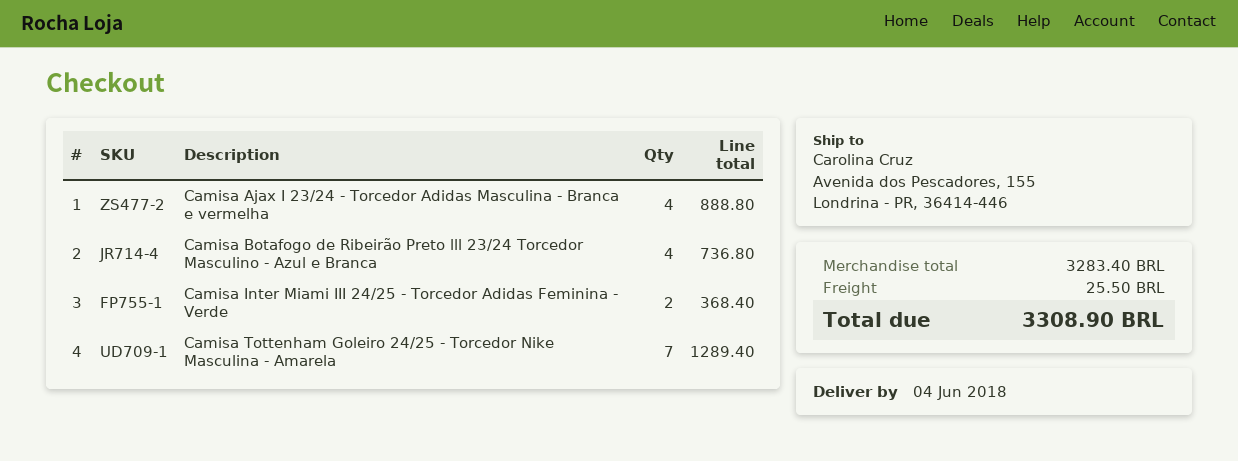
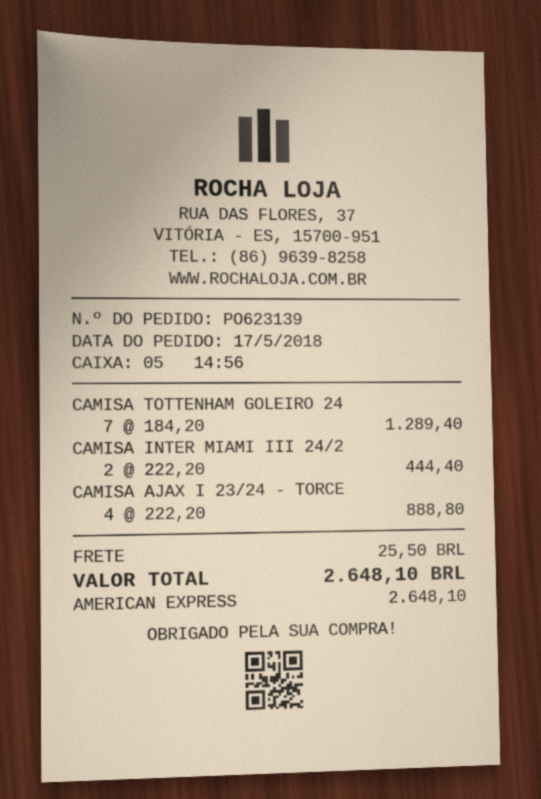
Camisa Botafogo de Ribeirão Preto lll 23/24 Torcedor Masculino - Azul e Branca: 4 for 736.80 -> none
Camisa Inter Miami III 24/25 - Torcedor Adidas Feminina - Verde: 2 for 368.40 -> 2 for 444.40
total: 3308.90 -> 2648.10

